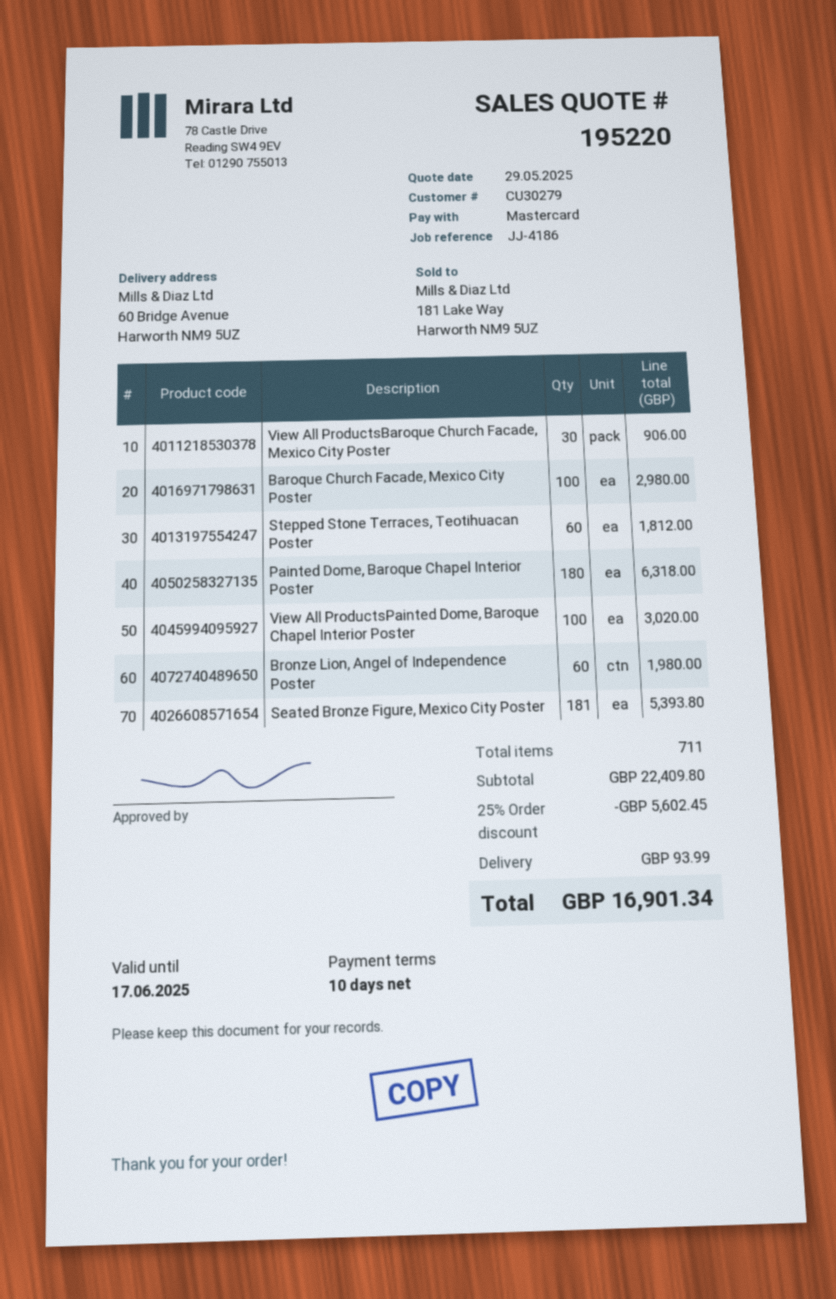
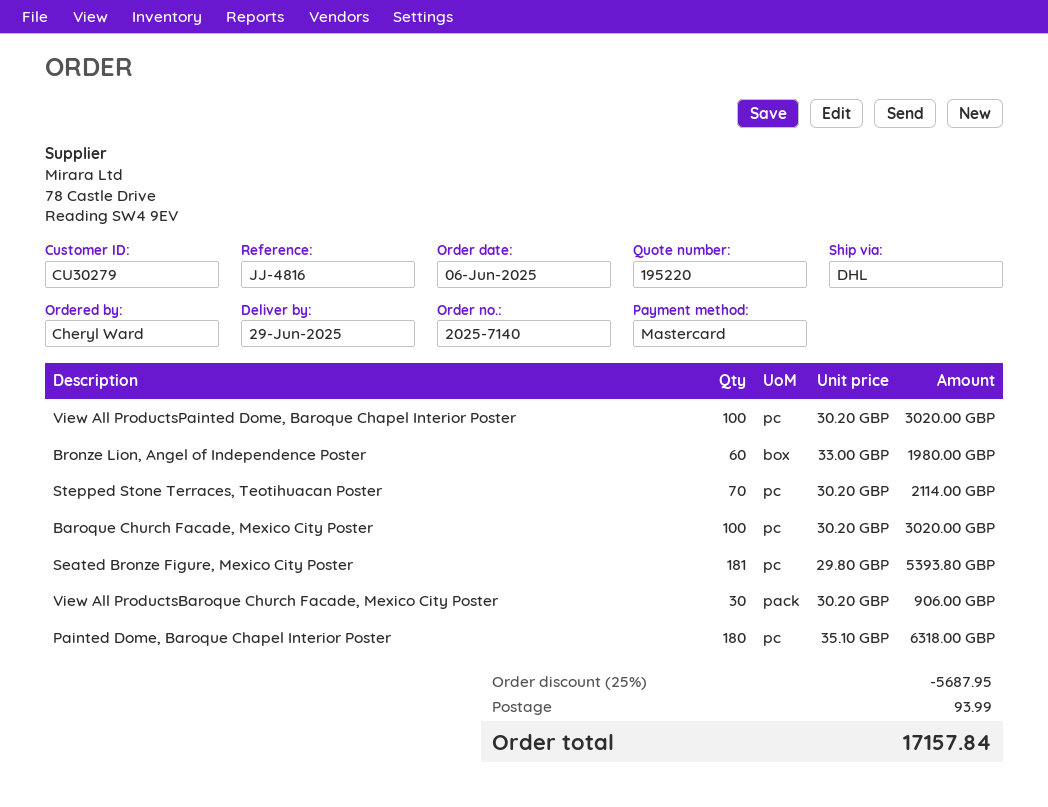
reference: JJ-4186 -> JJ-4816
Baroque Church Facade, Mexico City Poster: 100 for 2980.00 -> 100 for 3020.00
Stepped Stone Terraces, Teotihuacan Poster: 60 for 1812.00 -> 70 for 2114.00
discount: 25% = 5602.45 -> 25% = 5687.95
total: 16901.34 -> 17157.84

